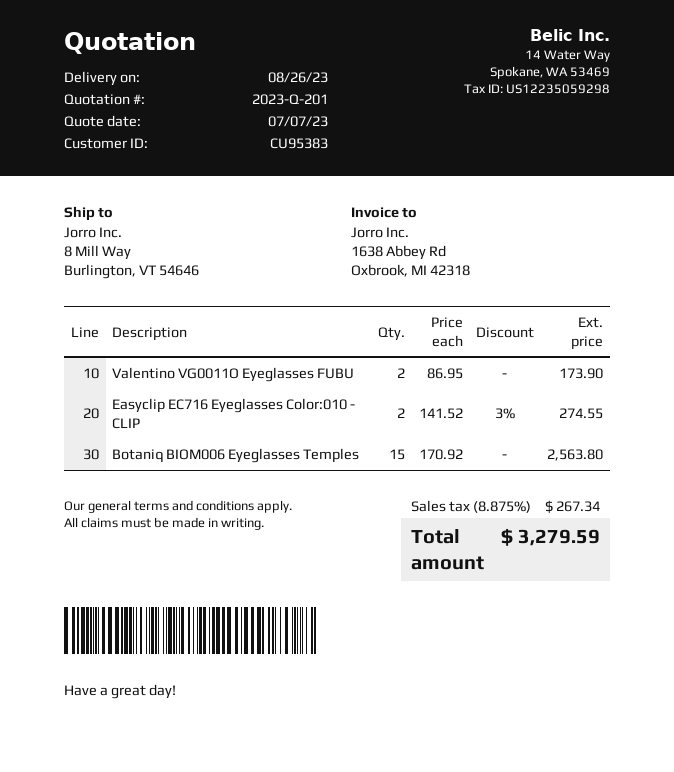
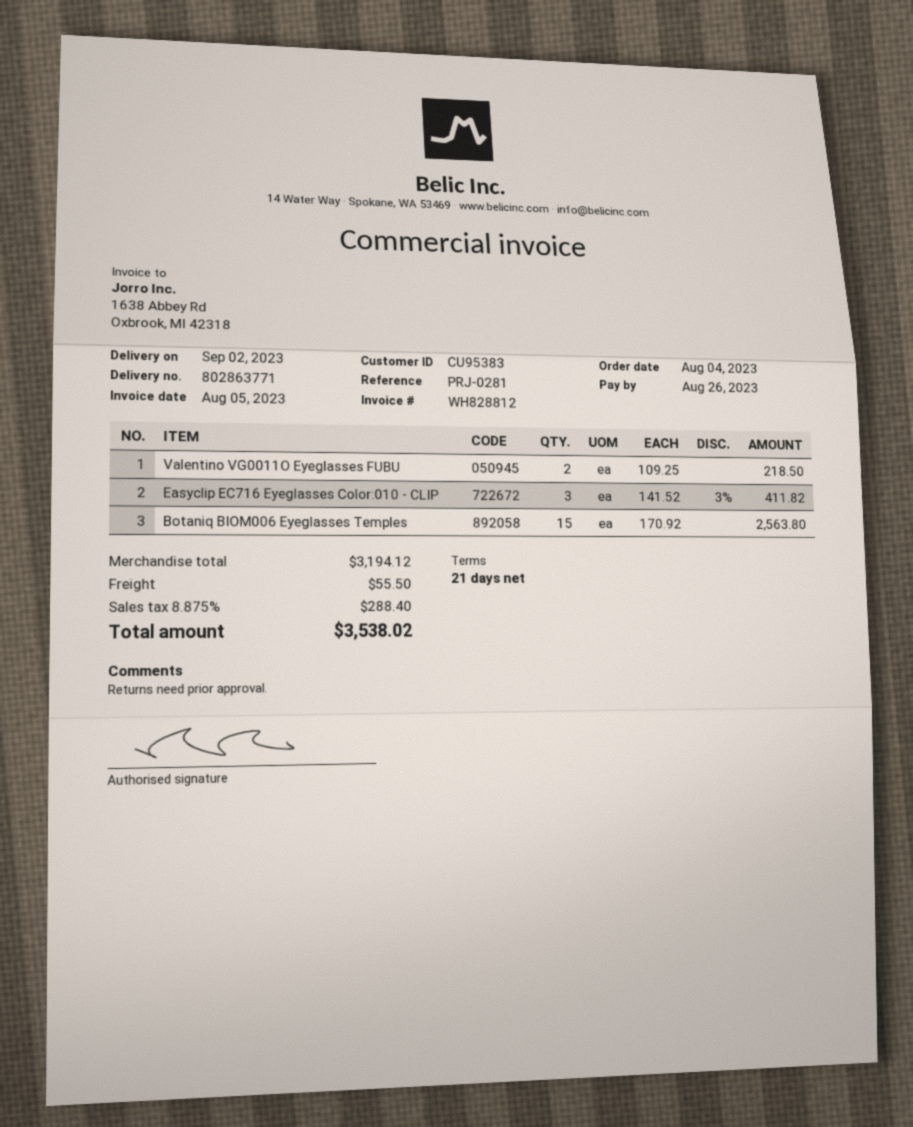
delivery date: 2023-08-26 -> 2023-09-02
Valentino VG0011O Eyeglasses FUBU: 2 x 86.95 = 173.90 -> 2 x 109.25 = 218.50
Easyclip EC716 Eyeglasses Color:010 - CLIP: 2 x 141.52 - 3% = 274.55 -> 3 x 141.52 - 3% = 411.82
shipping: none -> 55.50
tax: 8.875% = 267.34 -> 8.875% = 288.40
total: 3279.59 -> 3538.02

